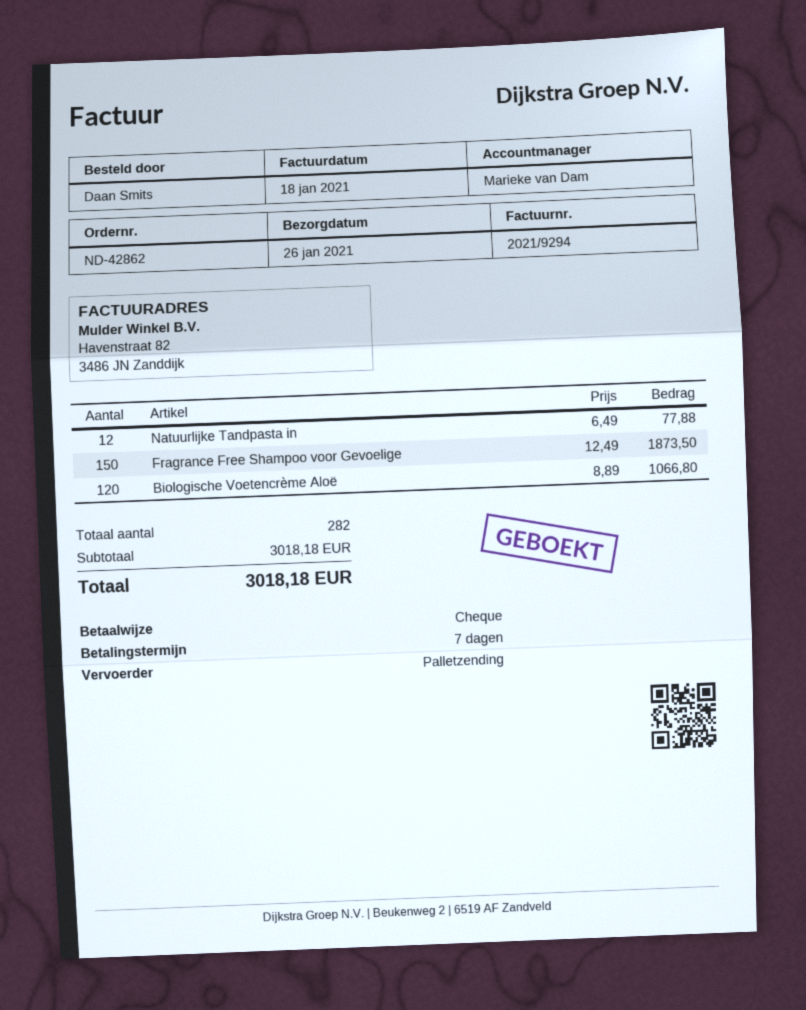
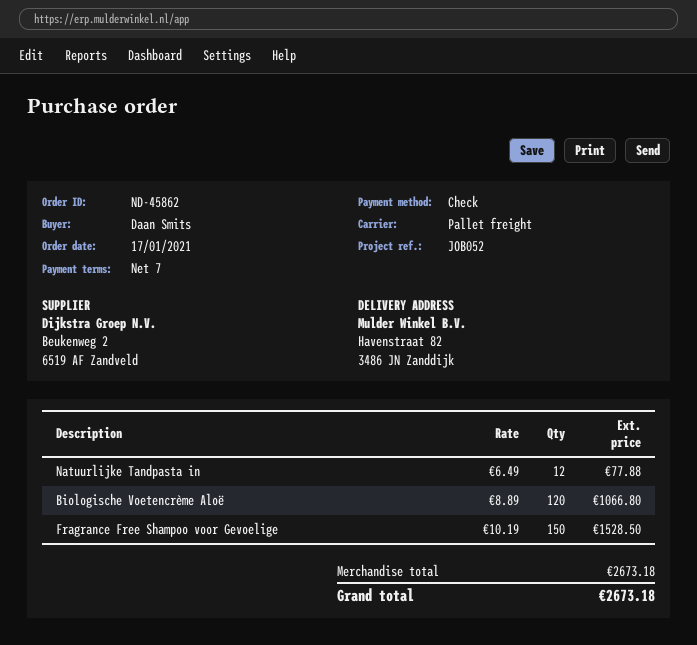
order number: ND-42862 -> ND-45862
Fragrance Free Shampoo voor Gevoelige: 150 x 12.49 = 1873.50 -> 150 x 10.19 = 1528.50
subtotal: 3018.18 -> 2673.18
total: 3018.18 -> 2673.18

